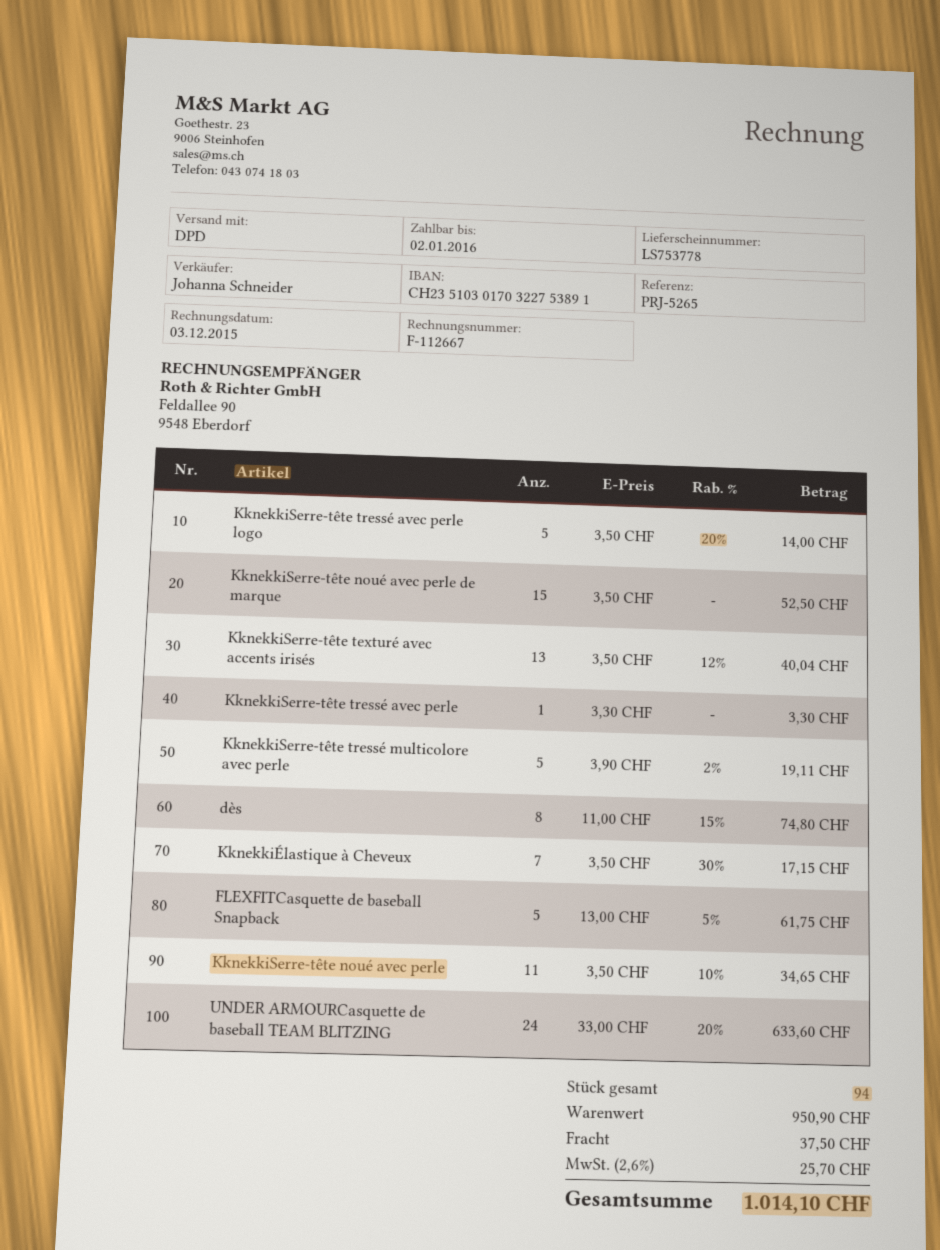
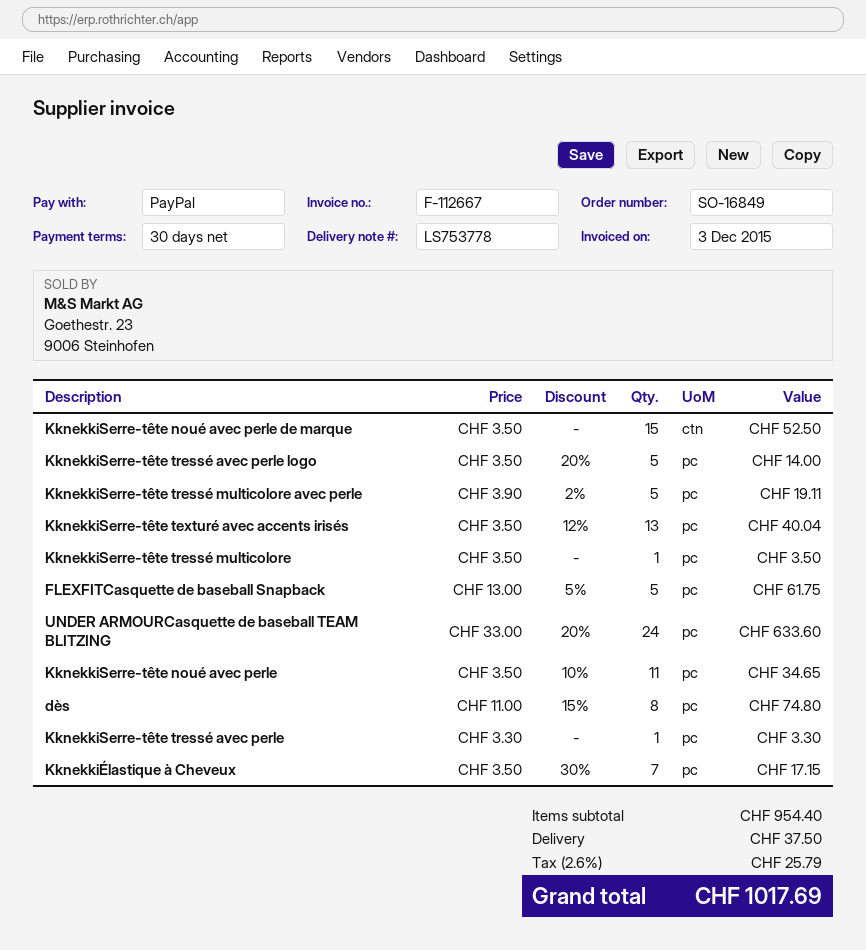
KknekkiSerre-tête tressé multicolore: none -> 1 x 3.50 = 3.50
subtotal: 950.90 -> 954.40
tax: 2.6% = 25.70 -> 2.6% = 25.79
total: 1014.10 -> 1017.69

